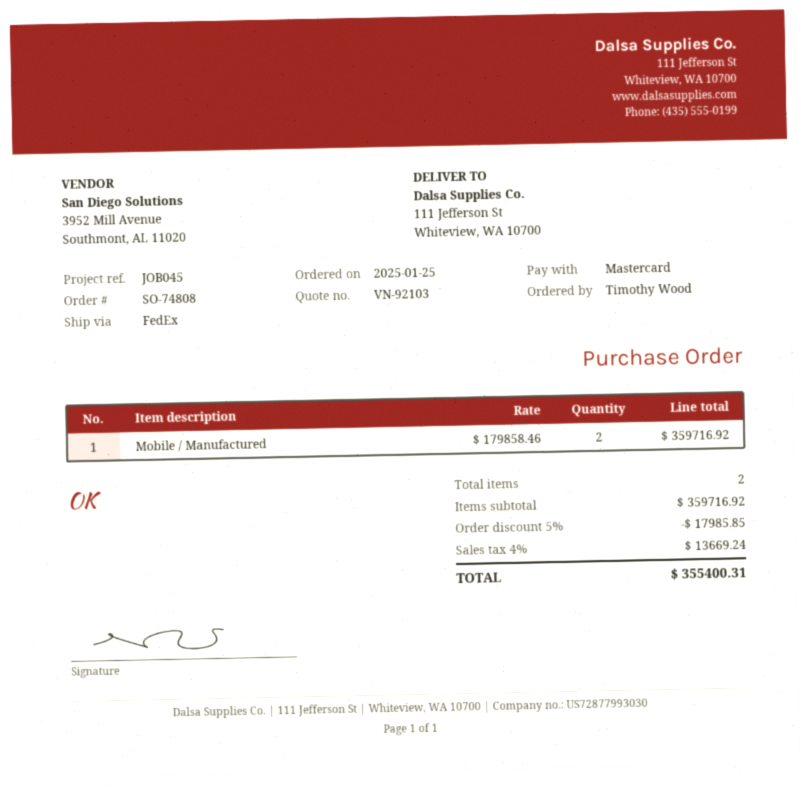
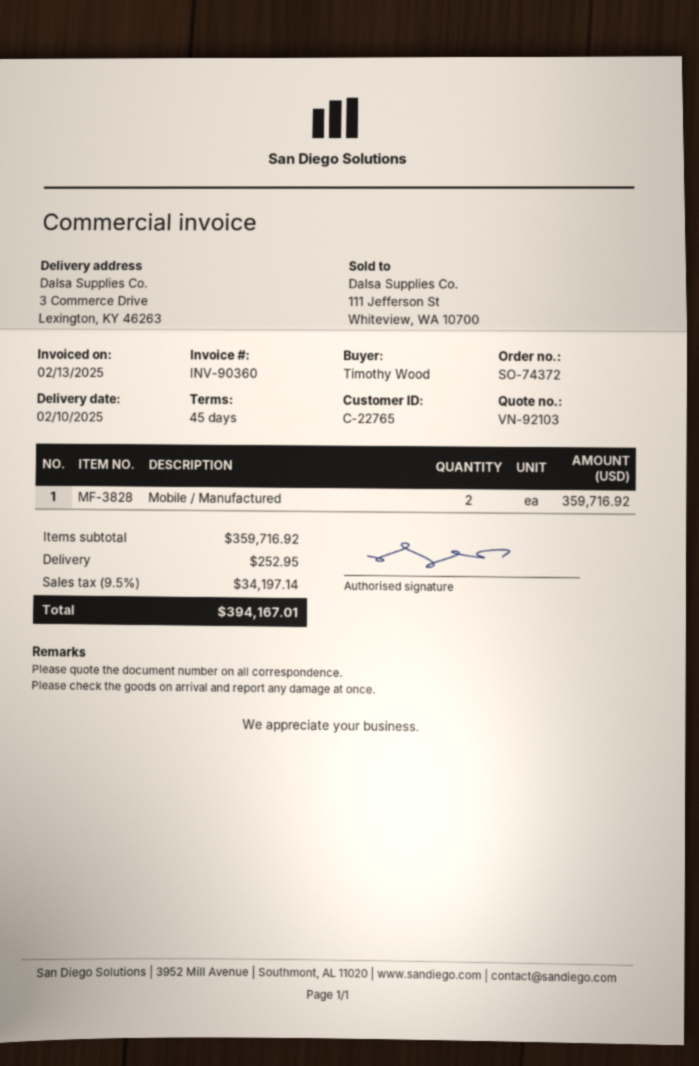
order number: SO-74808 -> SO-74372
ship to: 111 Jefferson St, Whiteview, WA 10700 -> 3 Commerce Drive, Lexington, KY 46263
discount: 5% = 17985.85 -> none
shipping: none -> 252.95
tax: 4% = 13669.24 -> 9.5% = 34197.14
total: 355400.31 -> 394167.01

